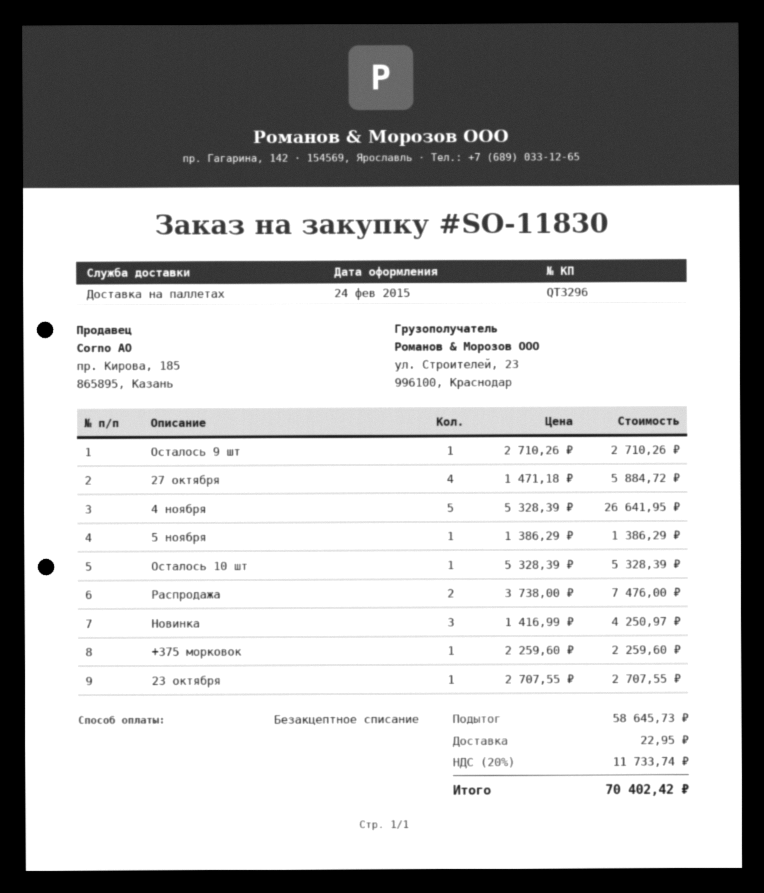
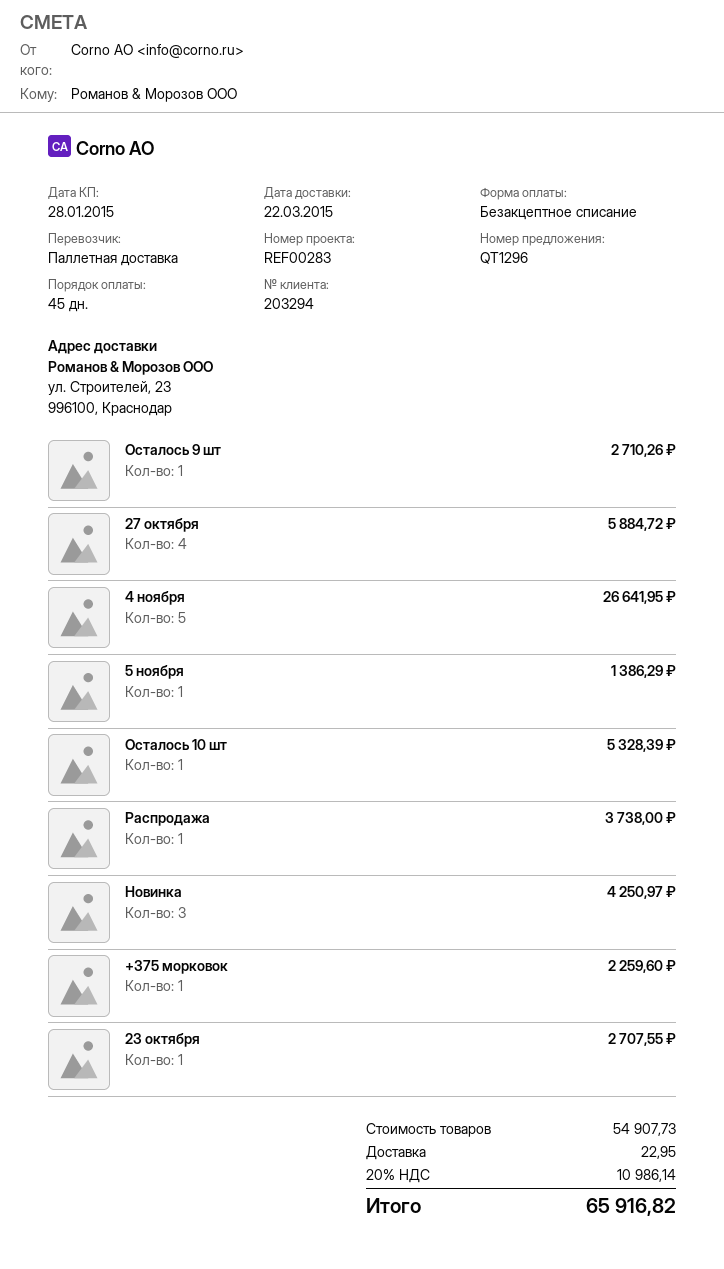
quote number: QT3296 -> QT1296
Распродажа: 2 for 7476.00 -> 1 for 3738.00
subtotal: 58645.73 -> 54907.73
tax: 20% = 11733.74 -> 20% = 10986.14
total: 70402.42 -> 65916.82

